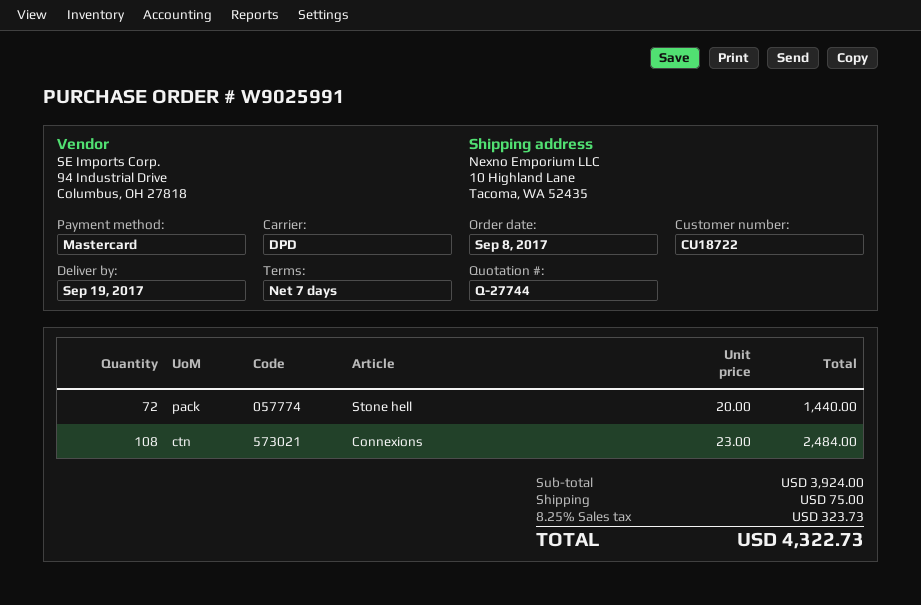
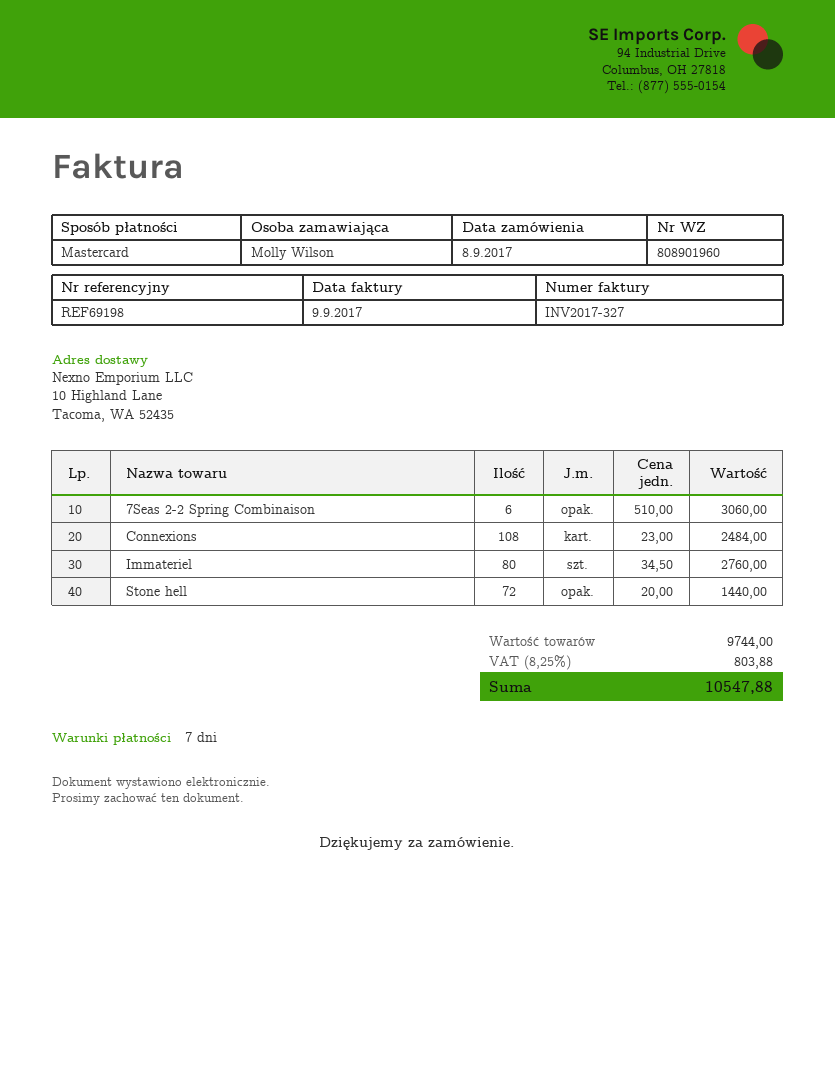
7Seas 2-2 Spring Combinaison: none -> 6 x 510.00 = 3060.00
Immateriel: none -> 80 x 34.50 = 2760.00
subtotal: 3924.00 -> 9744.00
shipping: 75.00 -> none
tax: 8.25% = 323.73 -> 8.25% = 803.88
total: 4322.73 -> 10547.88

